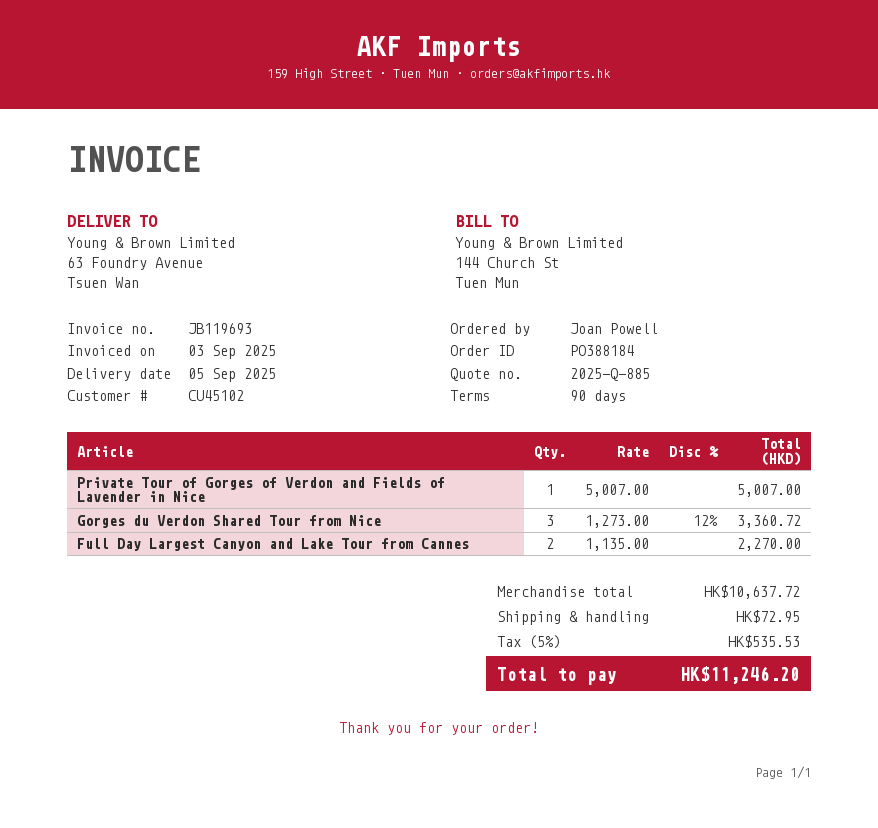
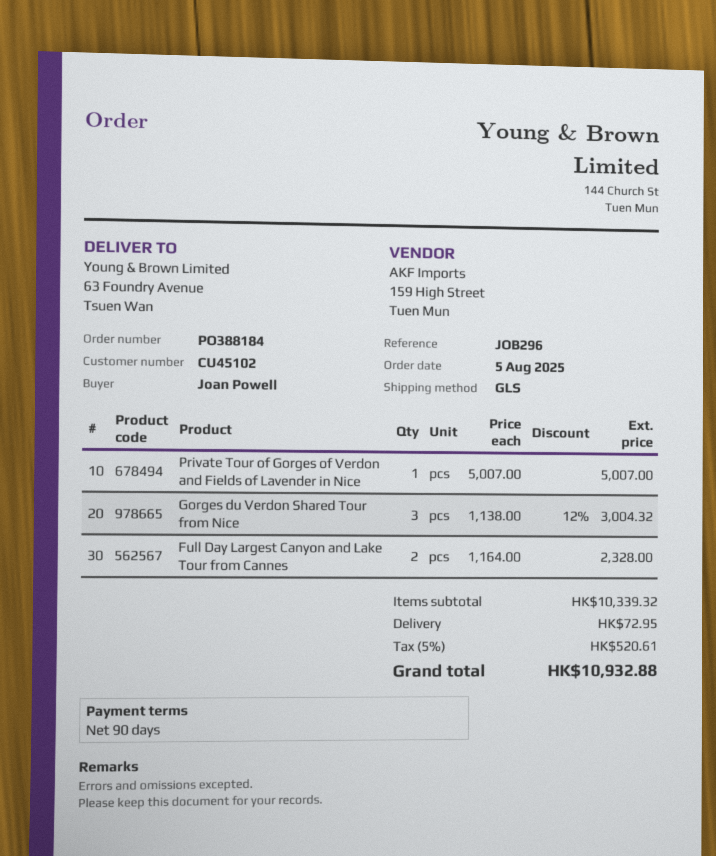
Gorges du Verdon Shared Tour from Nice: 3 x 1273.00 - 12% = 3360.72 -> 3 x 1138.00 - 12% = 3004.32
Full Day Largest Canyon and Lake Tour from Cannes: 2 x 1135.00 = 2270.00 -> 2 x 1164.00 = 2328.00
subtotal: 10637.72 -> 10339.32
tax: 5% = 535.53 -> 5% = 520.61
total: 11246.20 -> 10932.88

